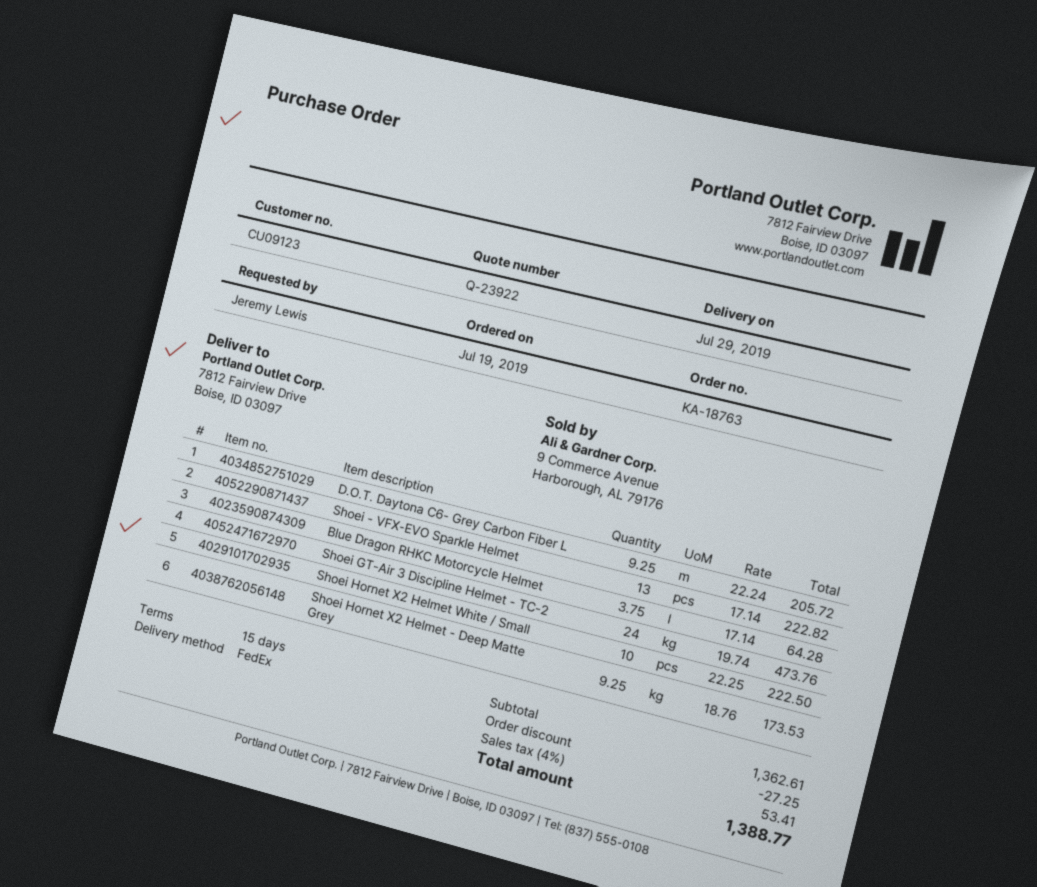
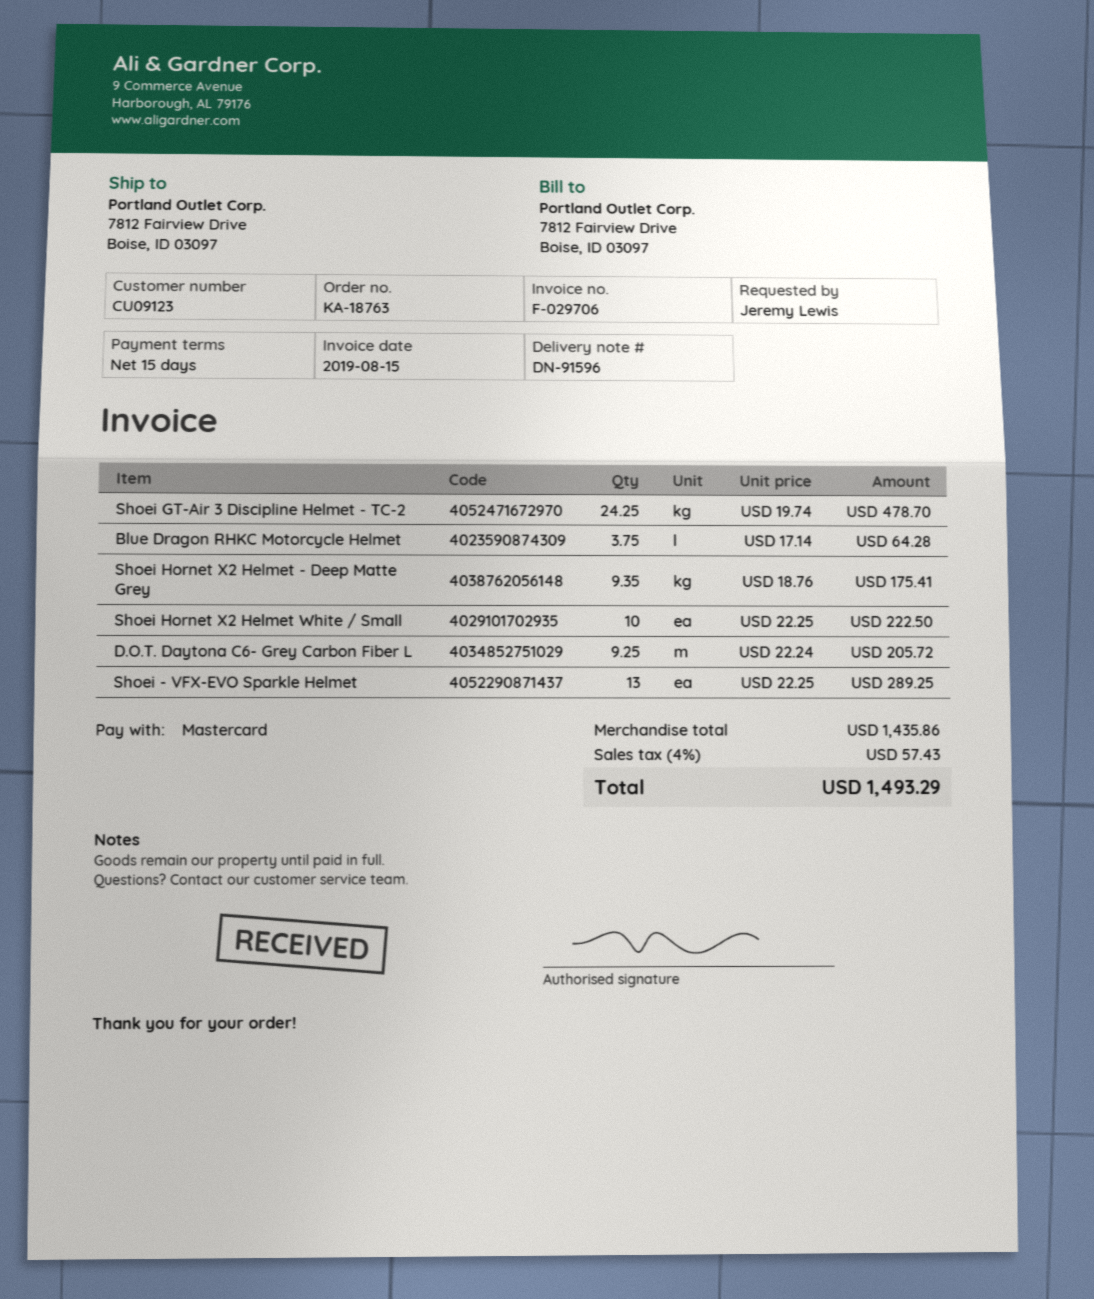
Shoei - VFX-EVO Sparkle Helmet: 13 x 17.14 = 222.82 -> 13 x 22.25 = 289.25
Shoei GT-Air 3 Discipline Helmet - TC-2: 24 x 19.74 = 473.76 -> 24.25 x 19.74 = 478.70
Shoei Hornet X2 Helmet - Deep Matte Grey: 9.25 x 18.76 = 173.53 -> 9.35 x 18.76 = 175.41
subtotal: 1362.61 -> 1435.86
discount: 27.25 -> none
tax: 4% = 53.41 -> 4% = 57.43
total: 1388.77 -> 1493.29

